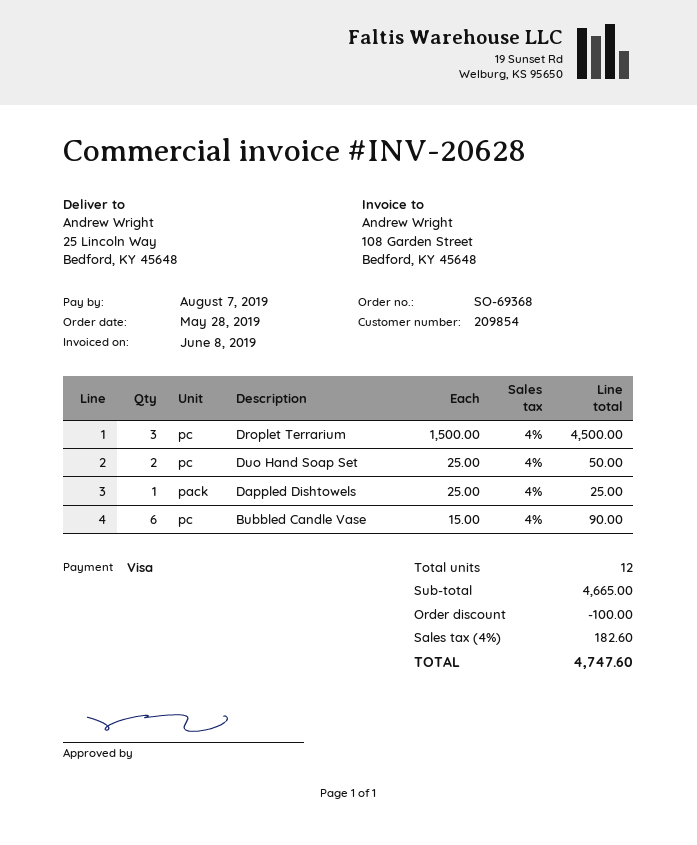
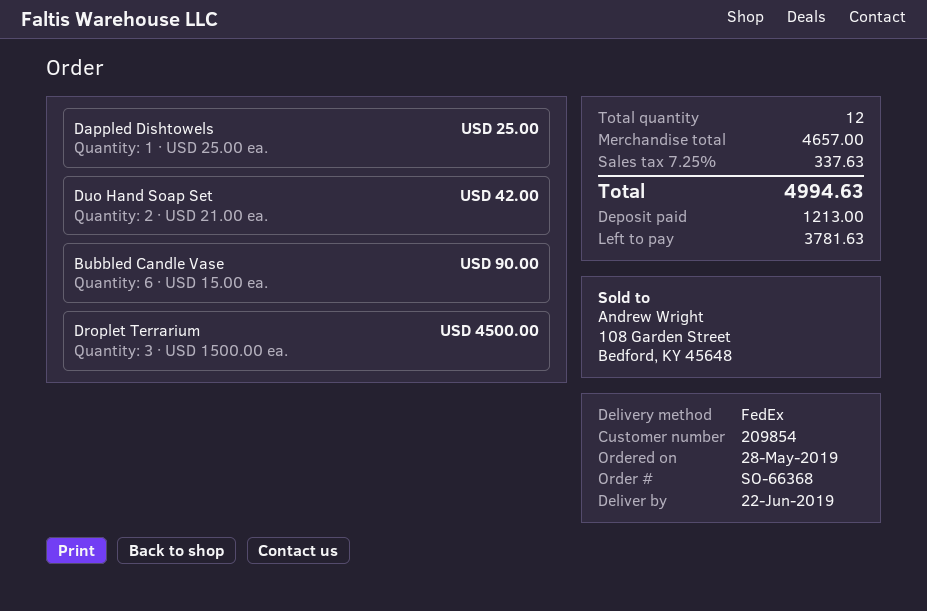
order number: SO-69368 -> SO-66368
Duo Hand Soap Set: 2 x 25.00 = 50.00 -> 2 x 21.00 = 42.00
subtotal: 4665.00 -> 4657.00
discount: 100.00 -> none
tax: 4% = 182.60 -> 7.25% = 337.63
total: 4747.60 -> 4994.63

